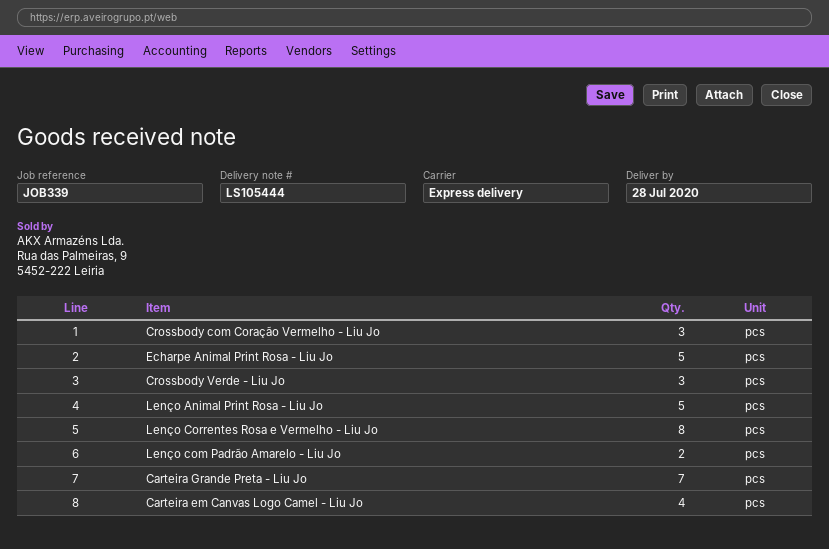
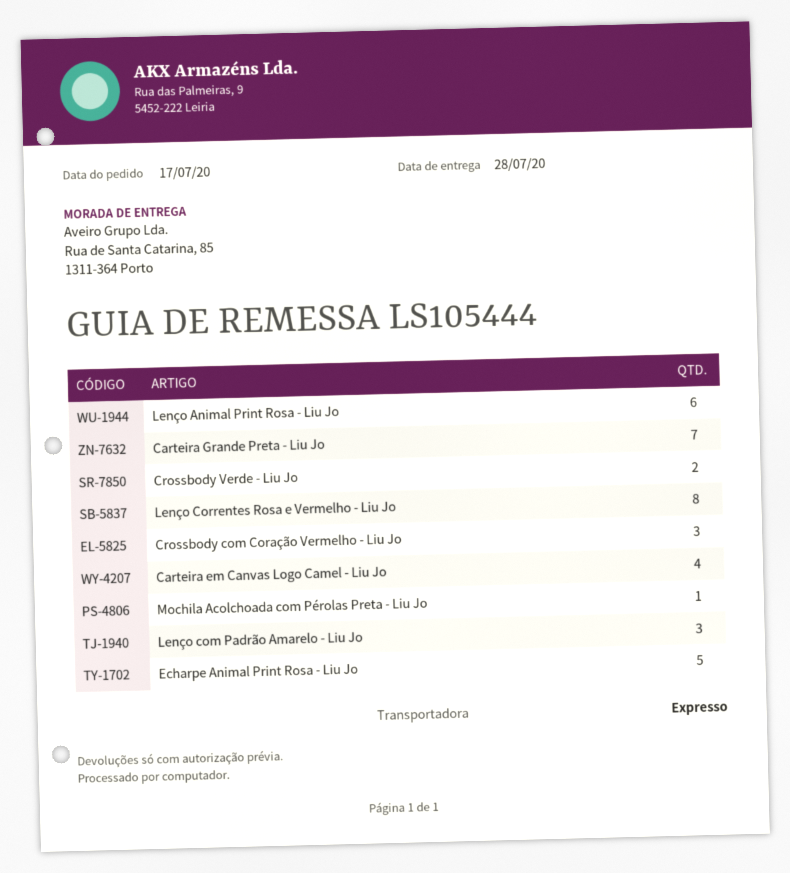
Crossbody Verde - Liu Jo: 3 -> 2
Lenço Animal Print Rosa - Liu Jo: 5 -> 6
Lenço com Padrão Amarelo - Liu Jo: 2 -> 3
Mochila Acolchoada com Pérolas Preta - Liu Jo: none -> 1

